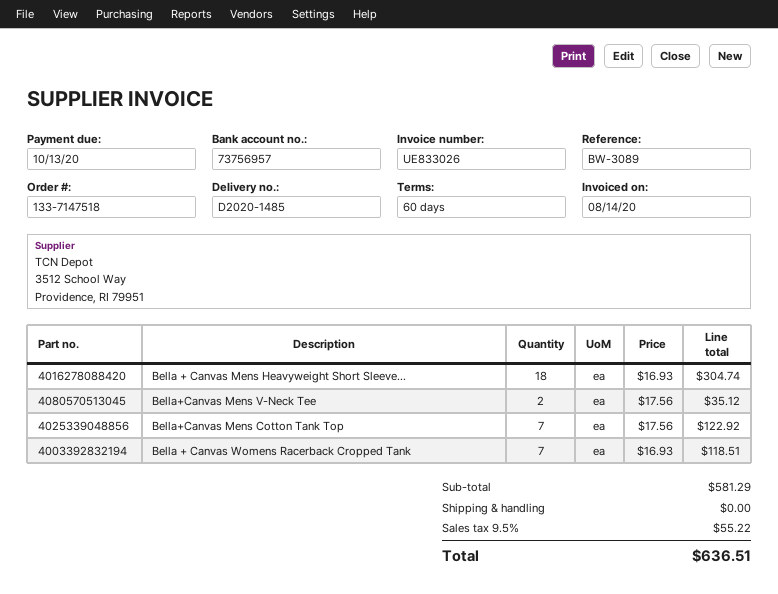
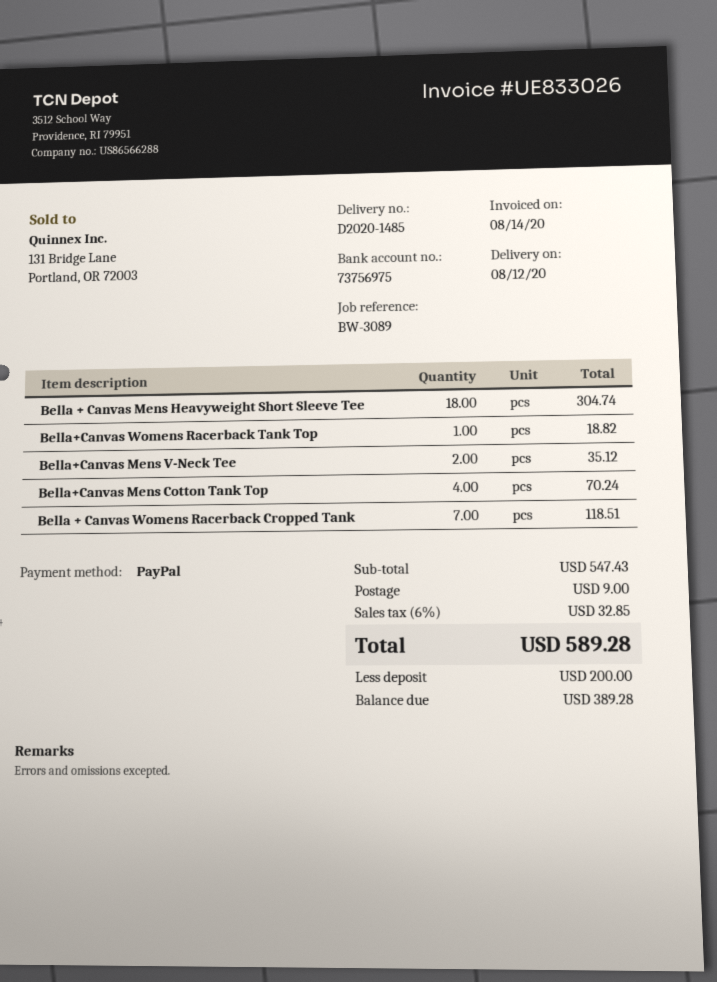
bank account: 73756957 -> 73756975
Bella+Canvas Mens Cotton Tank Top: 7 for 122.92 -> 4 for 70.24
Bella+Canvas Womens Racerback Tank Top: none -> 1 for 18.82
subtotal: 581.29 -> 547.43
shipping: 0.00 -> 9.00
tax: 9.5% = 55.22 -> 6% = 32.85
total: 636.51 -> 589.28

